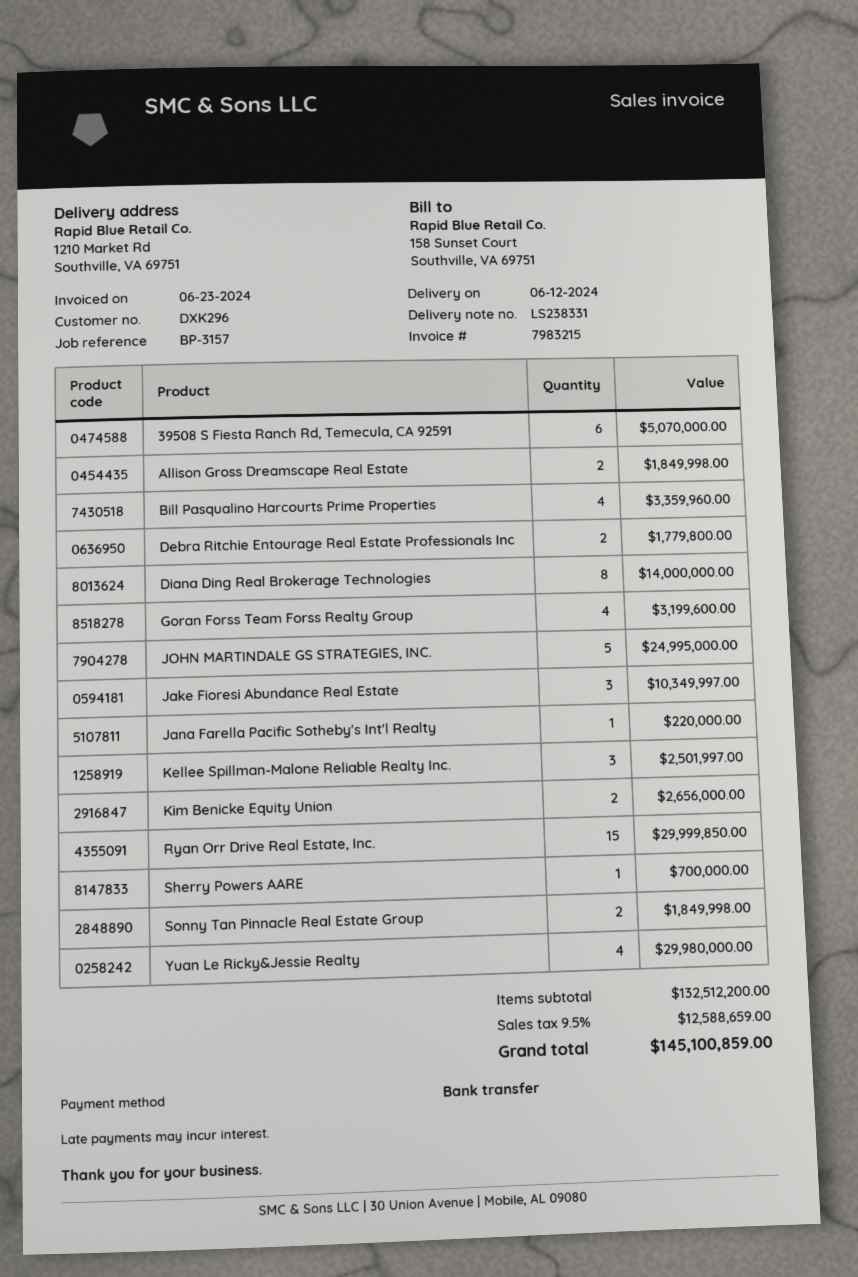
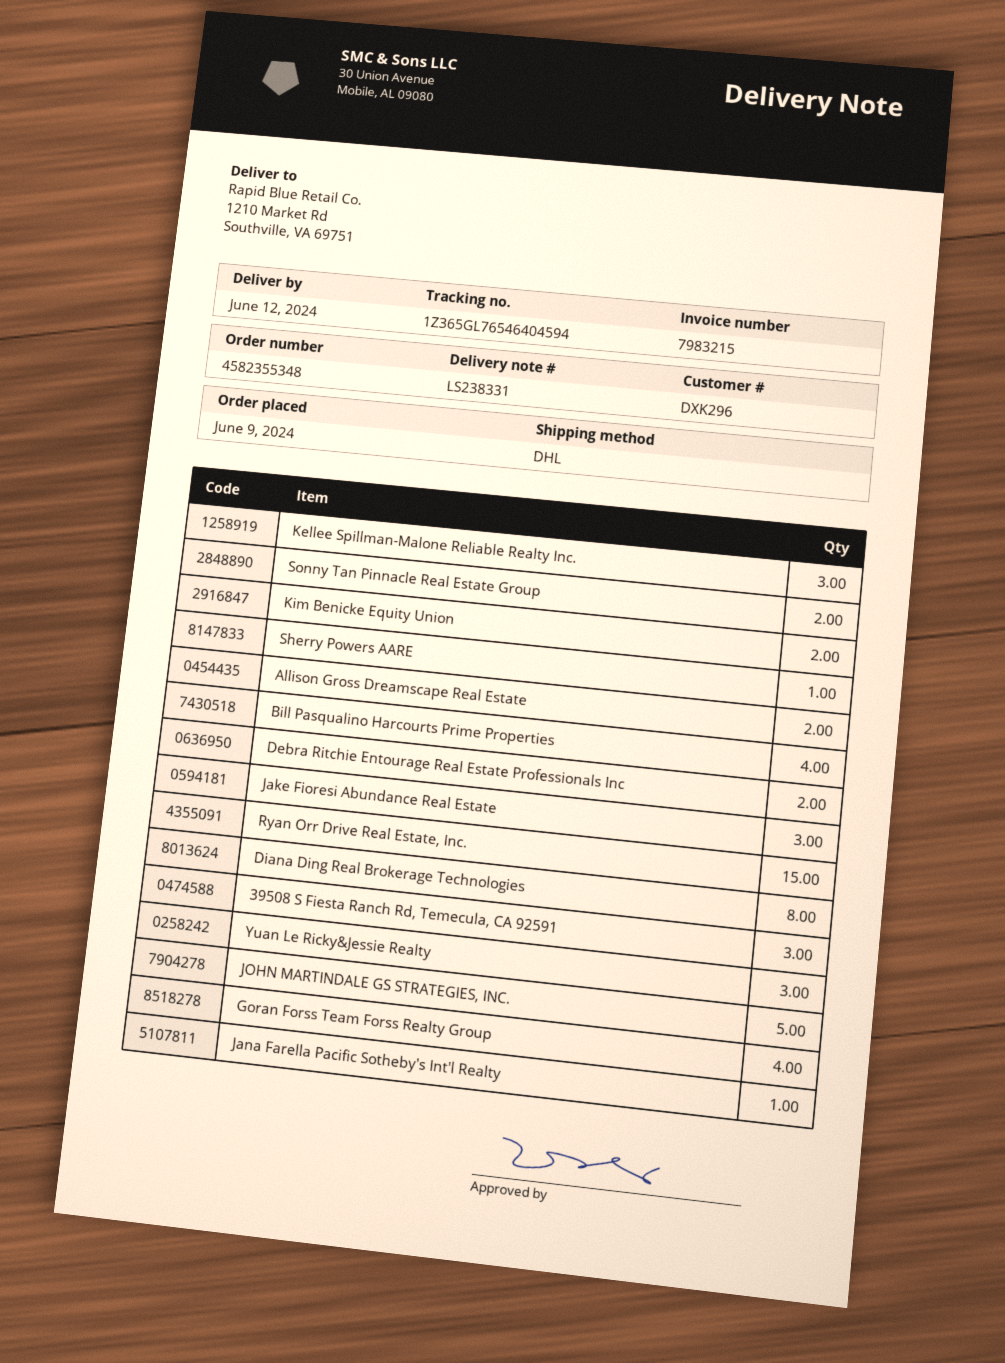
39508 S Fiesta Ranch Rd, Temecula, CA 92591: 6 -> 3
Yuan Le Ricky&Jessie Realty: 4 -> 3

